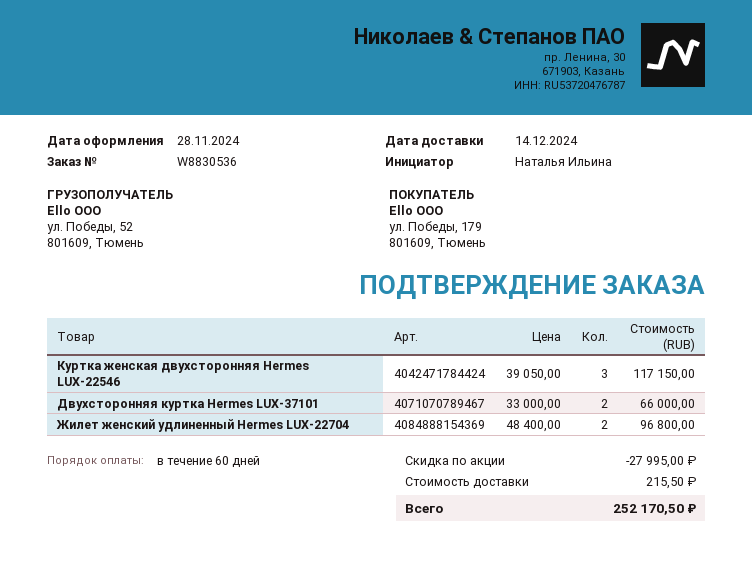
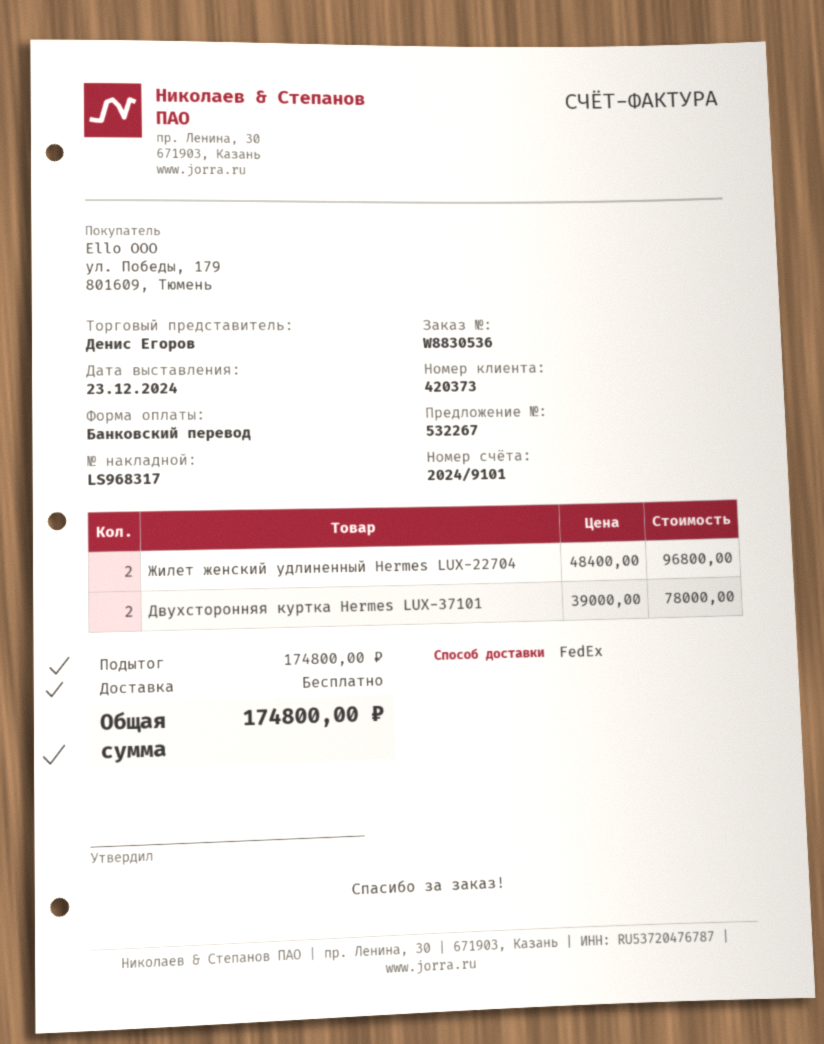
Куртка женская двухсторонняя Hermes LUX-22546: 3 x 39050.00 = 117150.00 -> none
Двухсторонняя куртка Hermes LUX-37101: 2 x 33000.00 = 66000.00 -> 2 x 39000.00 = 78000.00
discount: 27995.00 -> none
shipping: 215.50 -> 0.00
total: 252170.50 -> 174800.00

